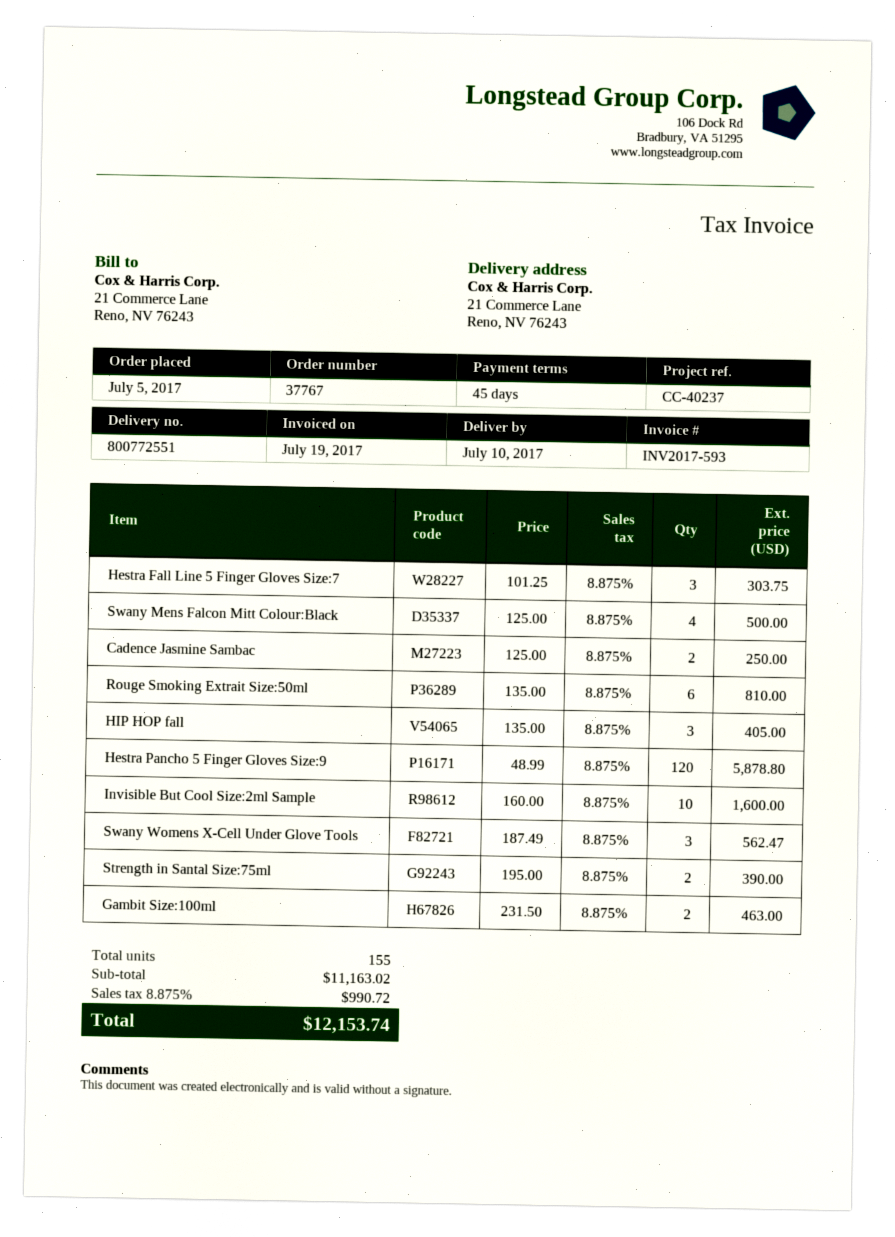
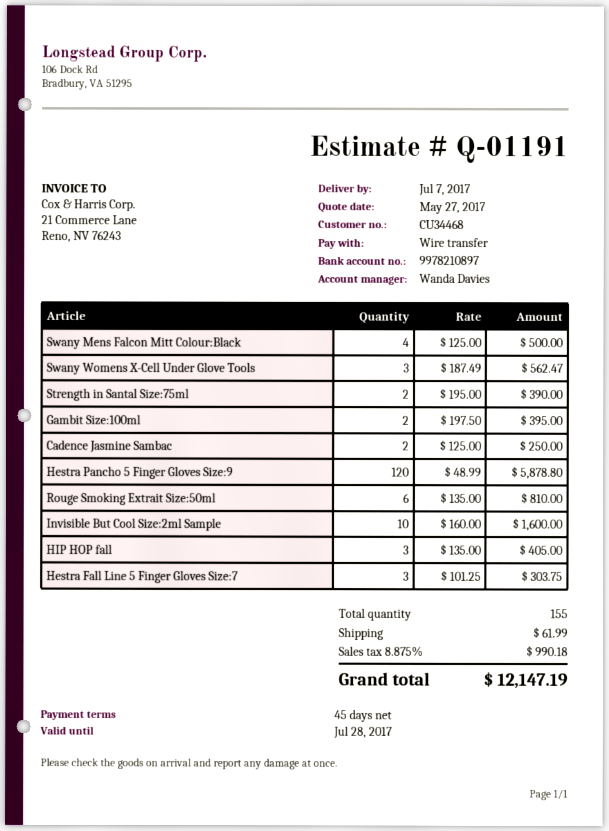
delivery date: 2017-07-10 -> 2017-07-07
Gambit Size:100ml: 2 x 231.50 = 463.00 -> 2 x 197.50 = 395.00
shipping: none -> 61.99
tax: 8.875% = 990.72 -> 8.875% = 990.18
total: 12153.74 -> 12147.19

